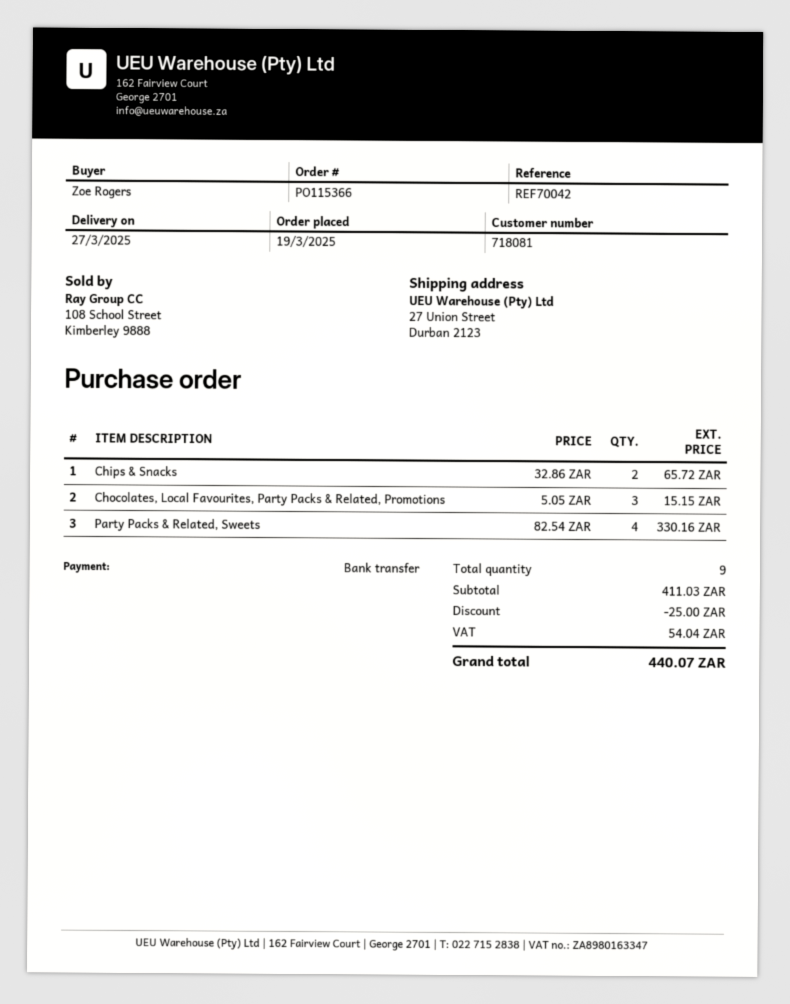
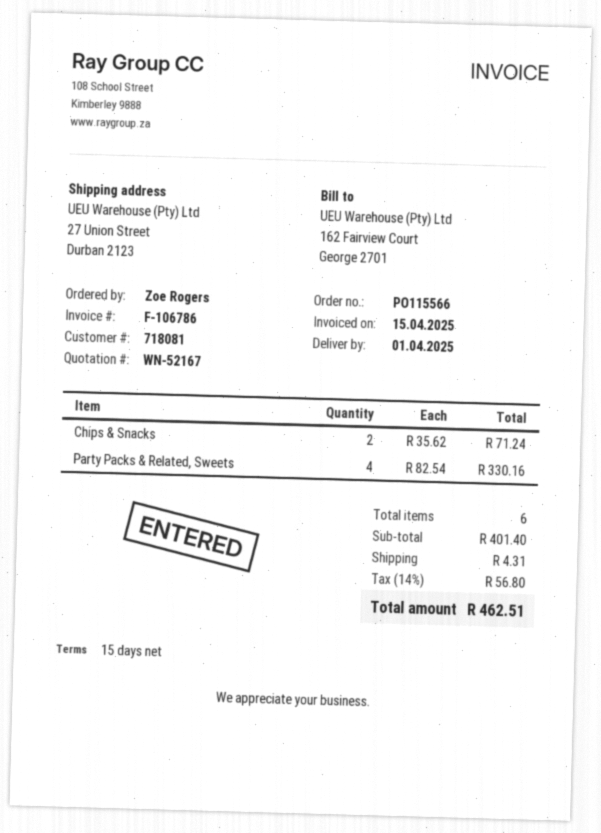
order number: PO115366 -> PO115566
delivery date: 2025-03-27 -> 2025-04-01
Chips & Snacks: 2 x 32.86 = 65.72 -> 2 x 35.62 = 71.24
Chocolates, Local Favourites, Party Packs & Related, Promotions: 3 x 5.05 = 15.15 -> none
total quantity: 9 -> 6
subtotal: 411.03 -> 401.40
discount: 25.00 -> none
shipping: none -> 4.31
tax: 54.04 -> 56.80
total: 440.07 -> 462.51

